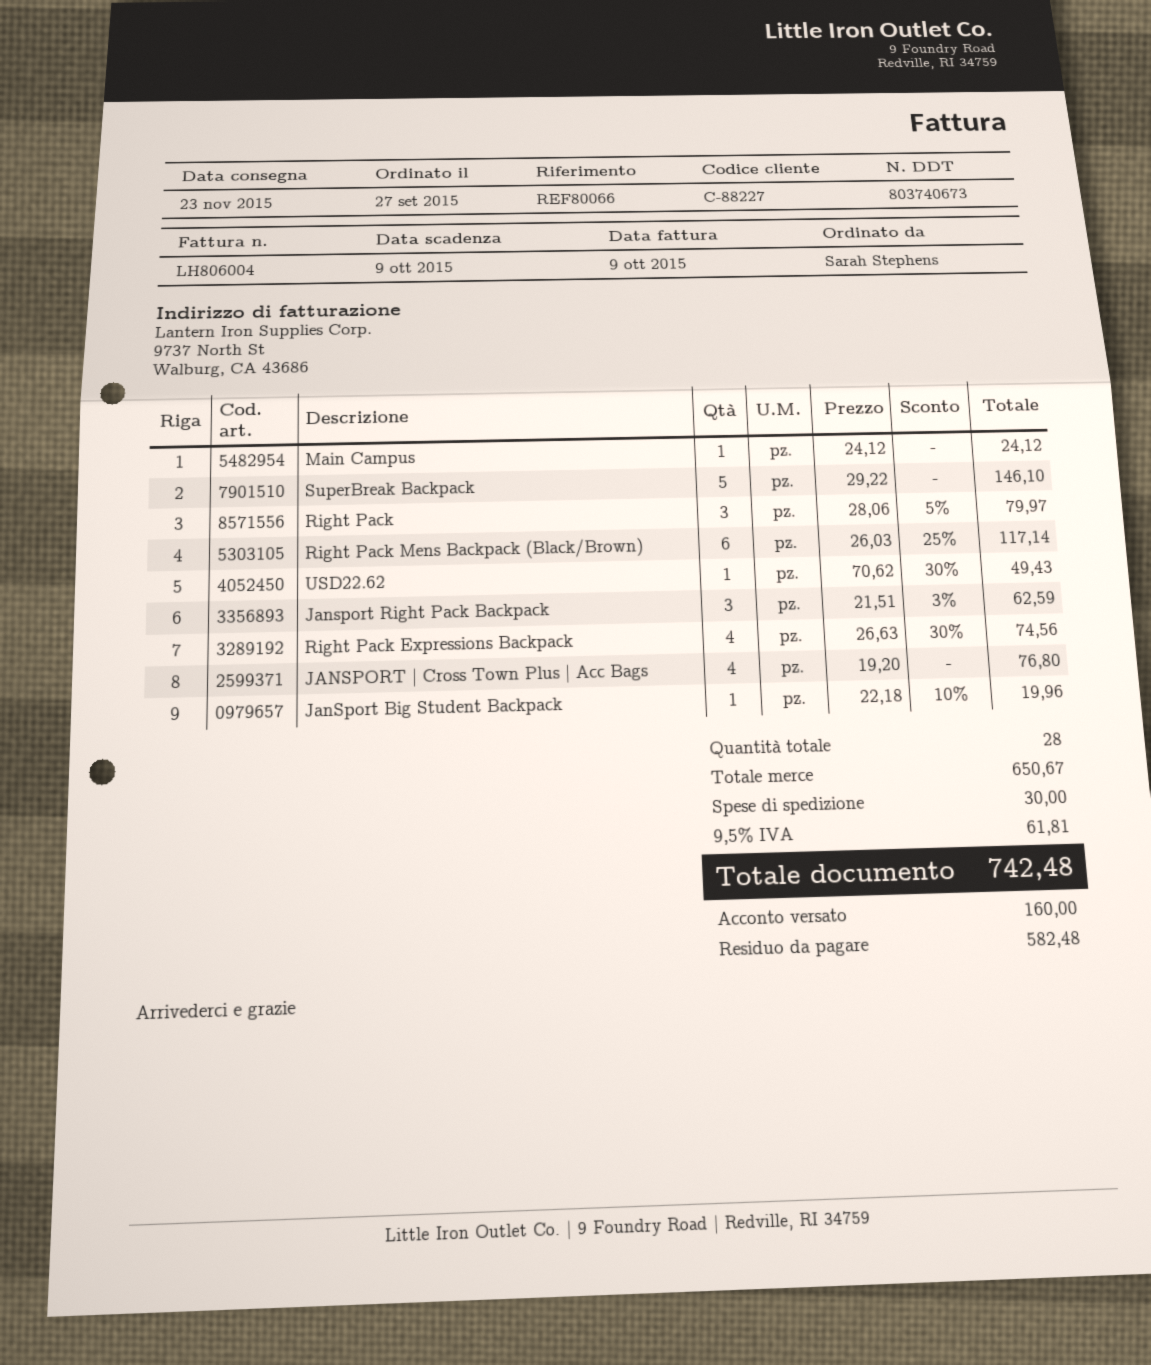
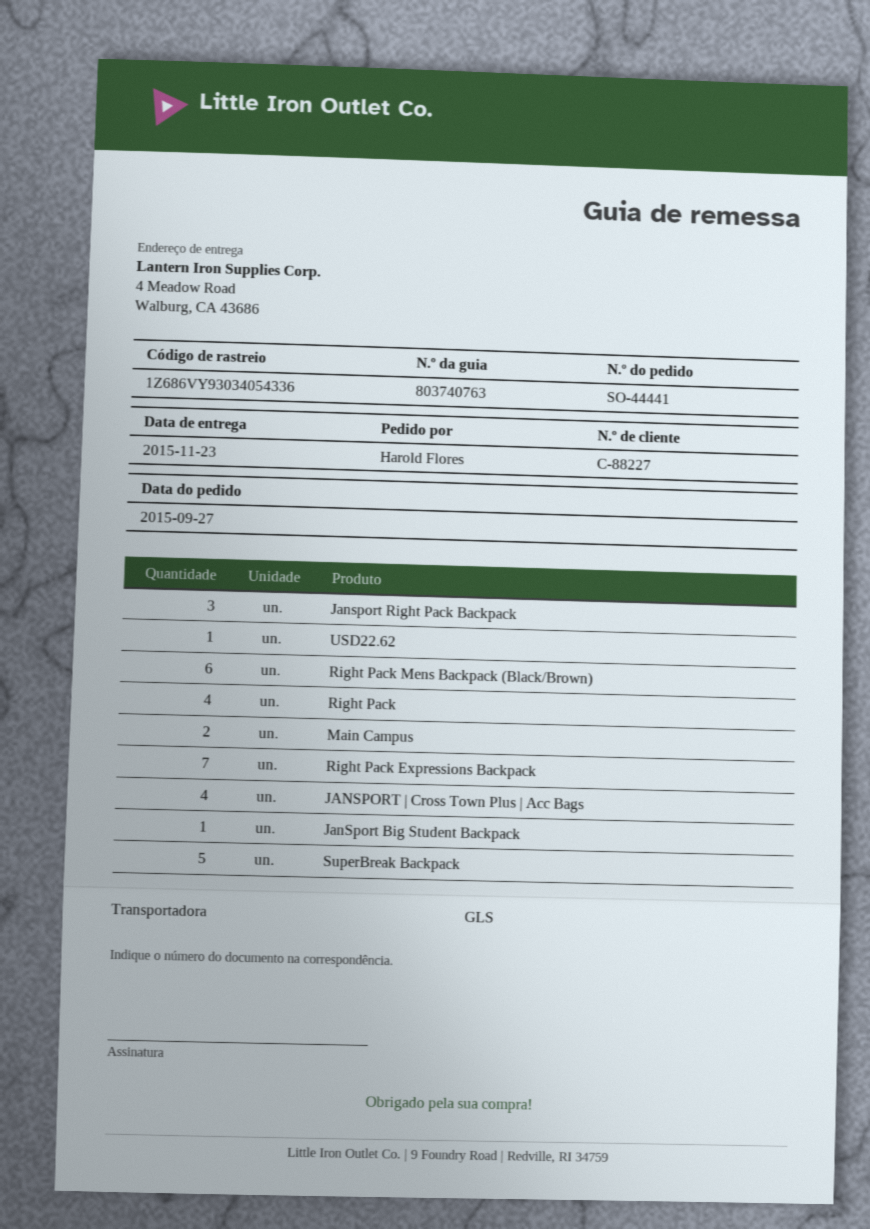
delivery note number: 803740673 -> 803740763
ordered by: Sarah Stephens -> Harold Flores
Main Campus: 1 -> 2
Right Pack: 3 -> 4
Right Pack Expressions Backpack: 4 -> 7

